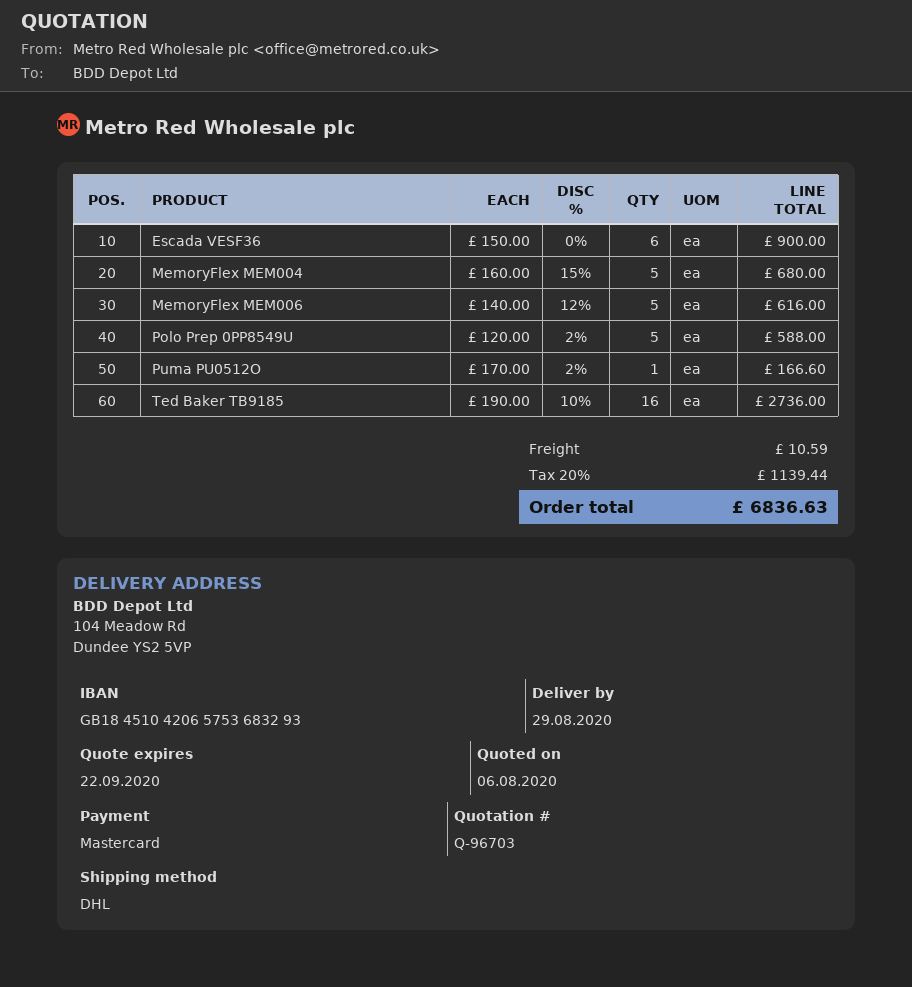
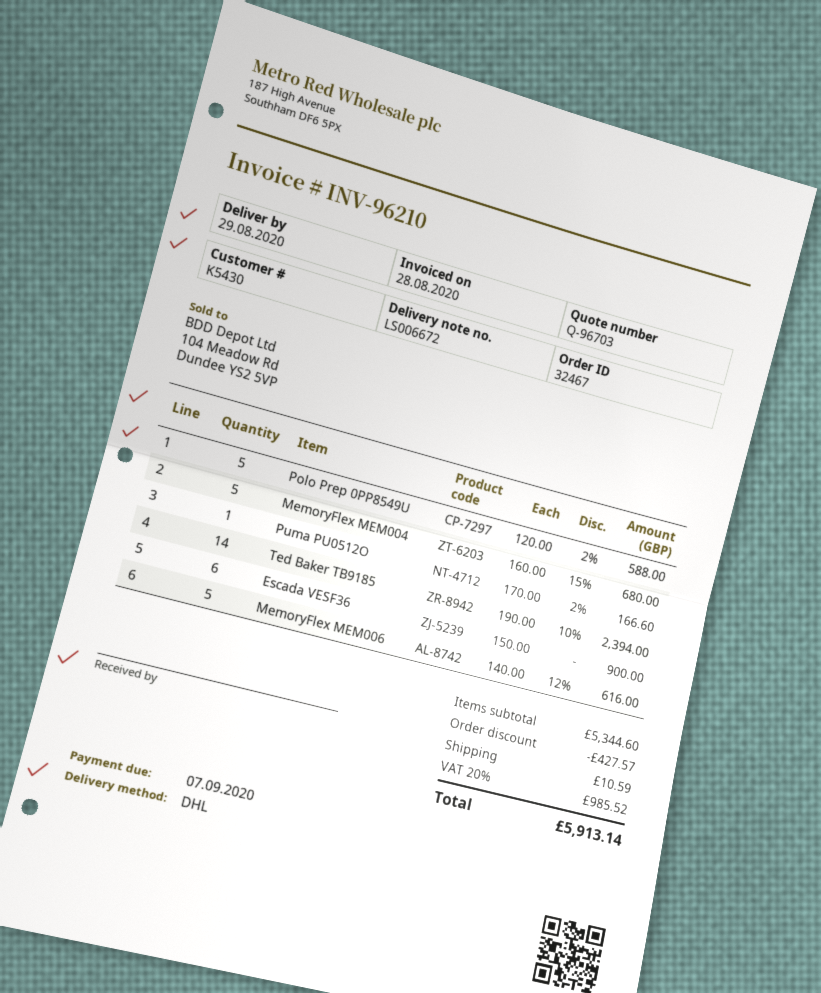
Ted Baker TB9185: 16 x 190.00 - 10% = 2736.00 -> 14 x 190.00 - 10% = 2394.00
discount: none -> 427.57
tax: 20% = 1139.44 -> 20% = 985.52
total: 6836.63 -> 5913.14

